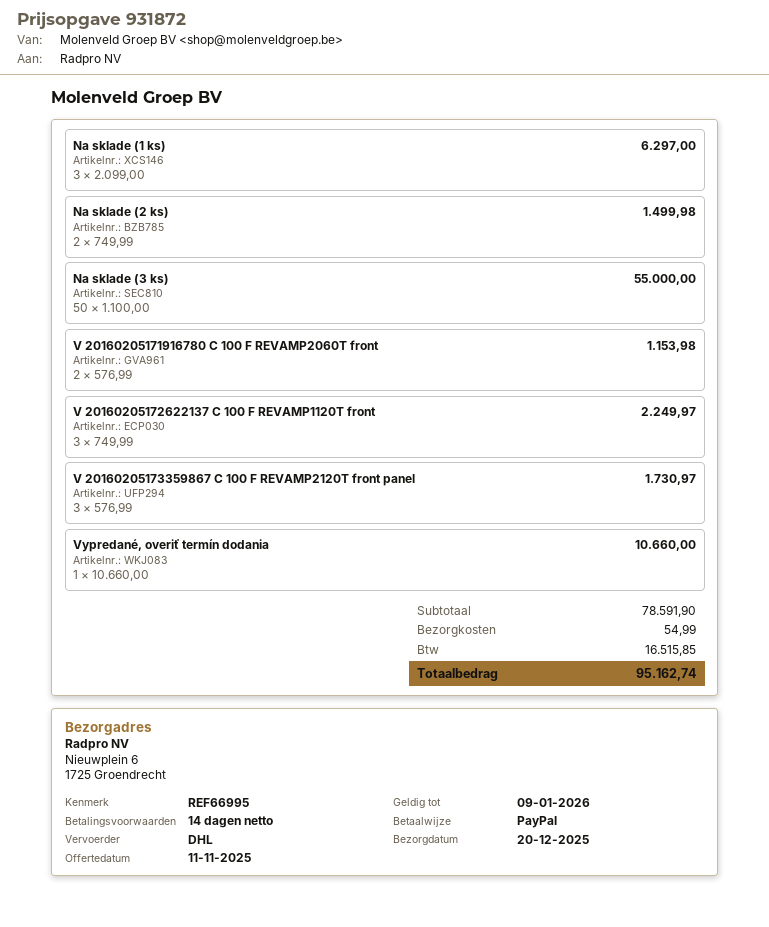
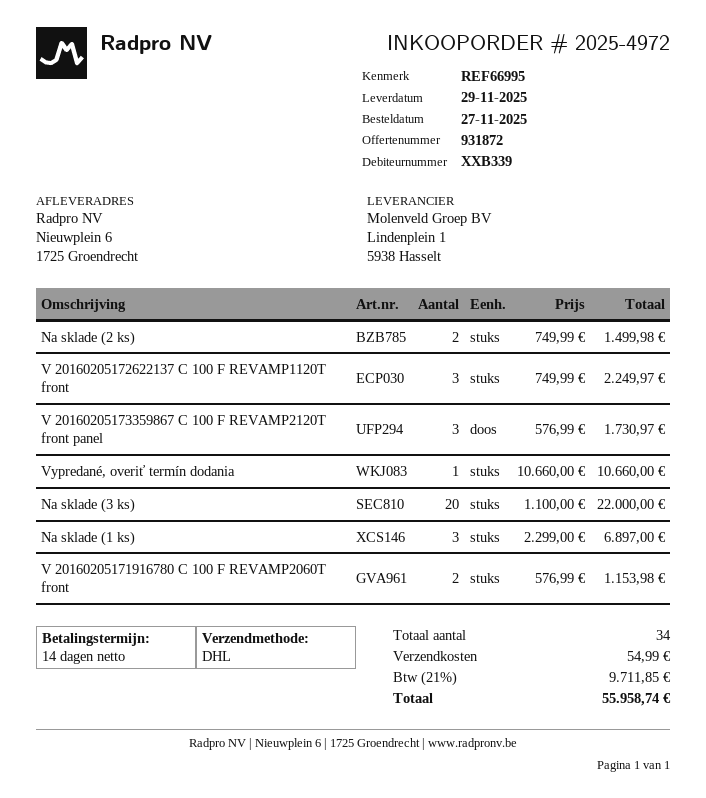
delivery date: 2025-12-20 -> 2025-11-29
Na sklade (1 ks): 3 x 2099.00 = 6297.00 -> 3 x 2299.00 = 6897.00
Na sklade (3 ks): 50 x 1100.00 = 55000.00 -> 20 x 1100.00 = 22000.00
tax: 16515.85 -> 9711.85
total: 95162.74 -> 55958.74

